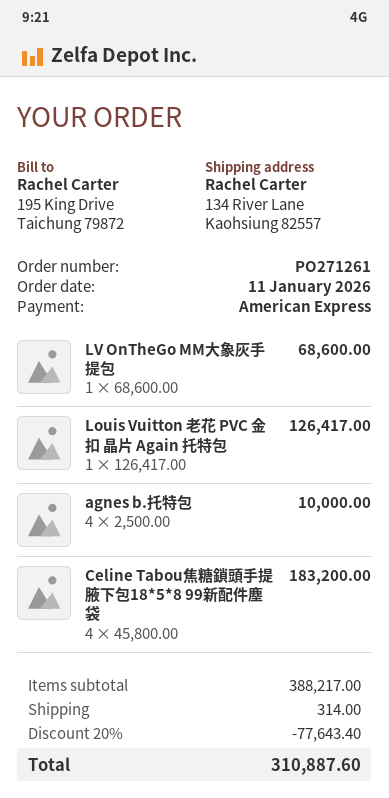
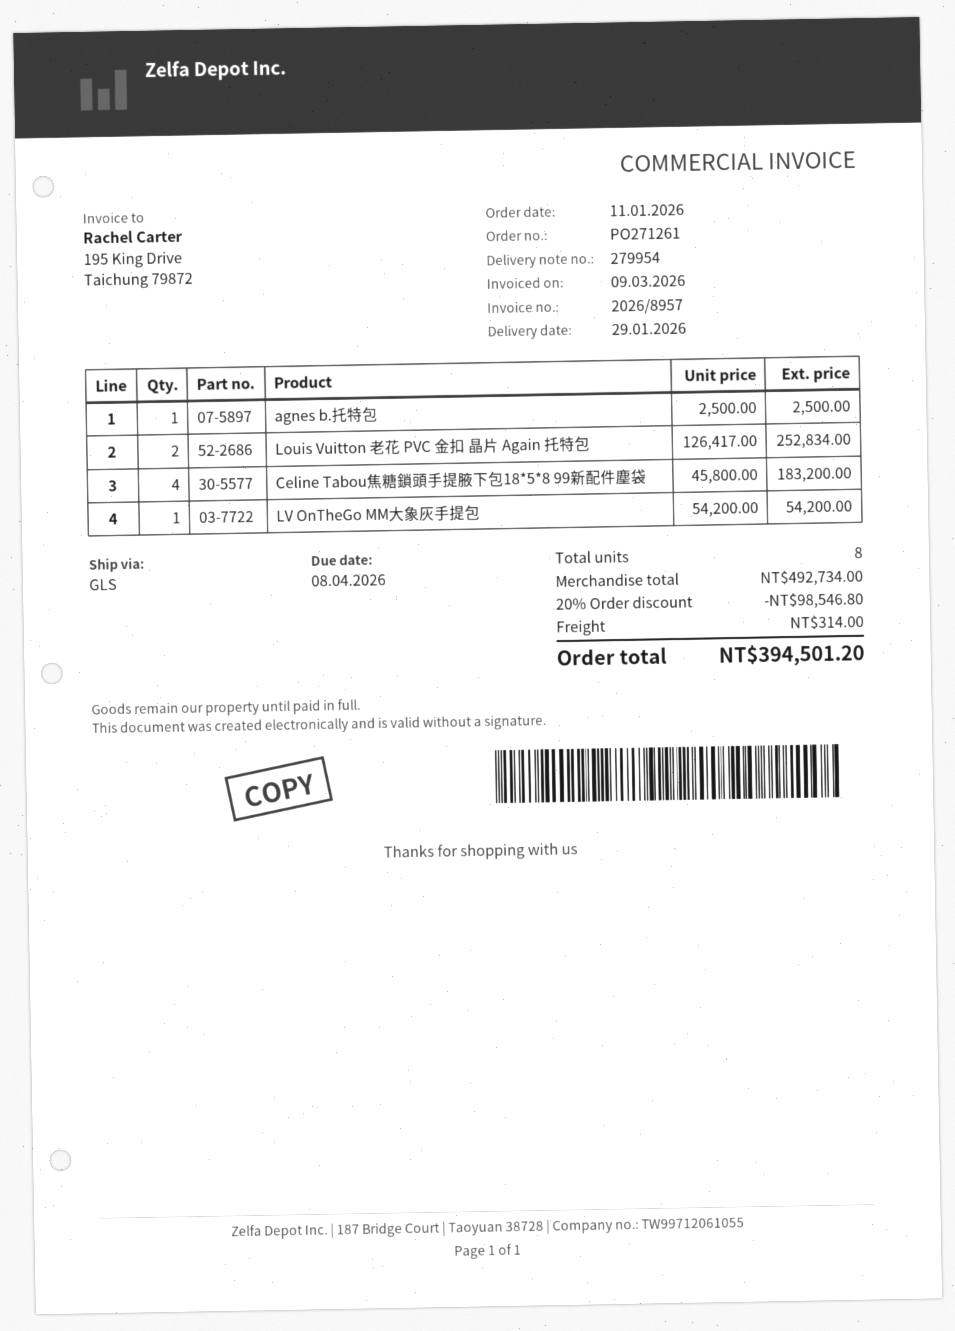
LV OnTheGo MM大象灰手提包: 1 x 68600.00 = 68600.00 -> 1 x 54200.00 = 54200.00
Louis Vuitton 老花 PVC 金扣 晶片 Again 托特包: 1 x 126417.00 = 126417.00 -> 2 x 126417.00 = 252834.00
agnes b.托特包: 4 x 2500.00 = 10000.00 -> 1 x 2500.00 = 2500.00
subtotal: 388217.00 -> 492734.00
discount: 20% = 77643.40 -> 20% = 98546.80
total: 310887.60 -> 394501.20

